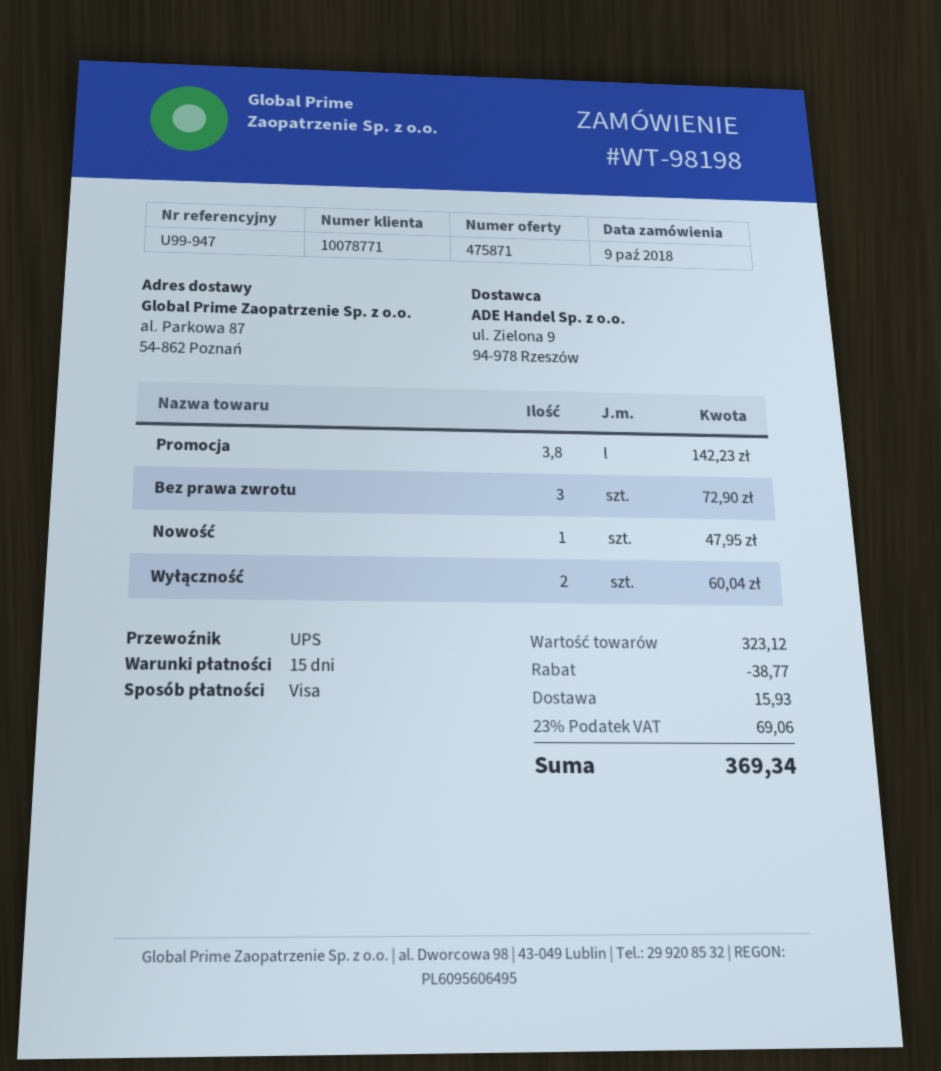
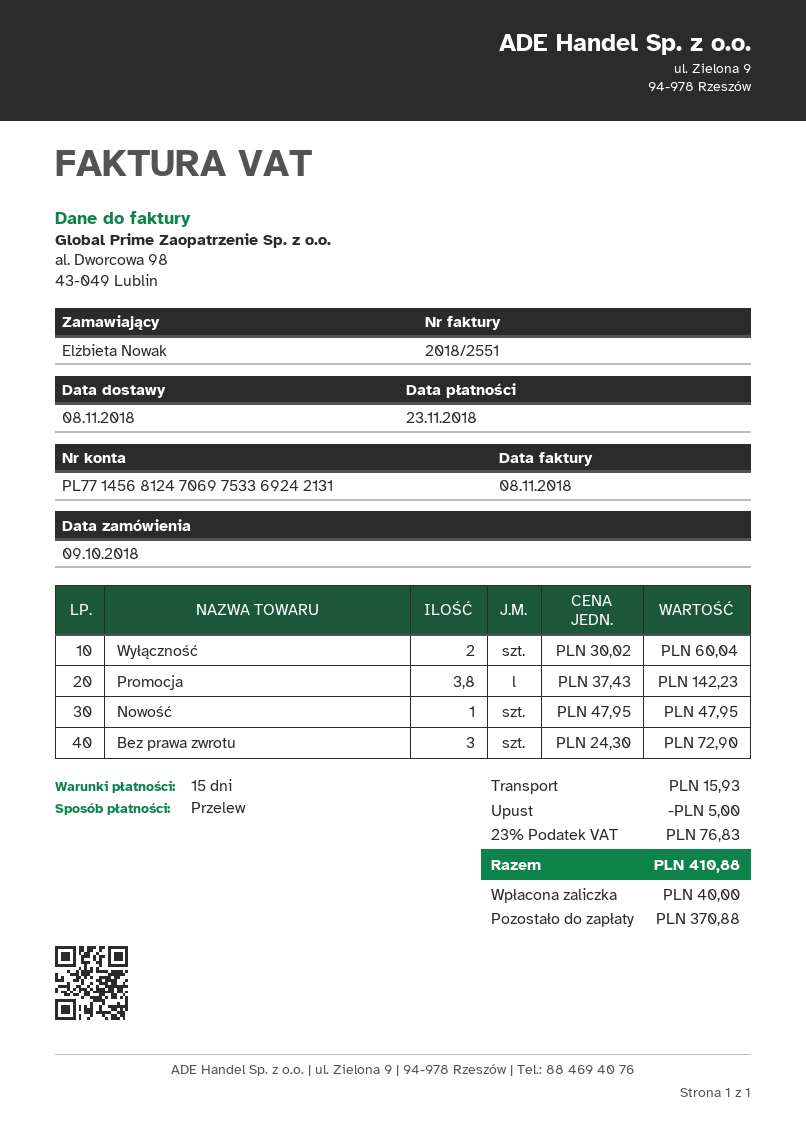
payment method: Visa -> bank transfer
discount: 38.77 -> 5.00
tax: 23% = 69.06 -> 23% = 76.83
total: 369.34 -> 410.88

